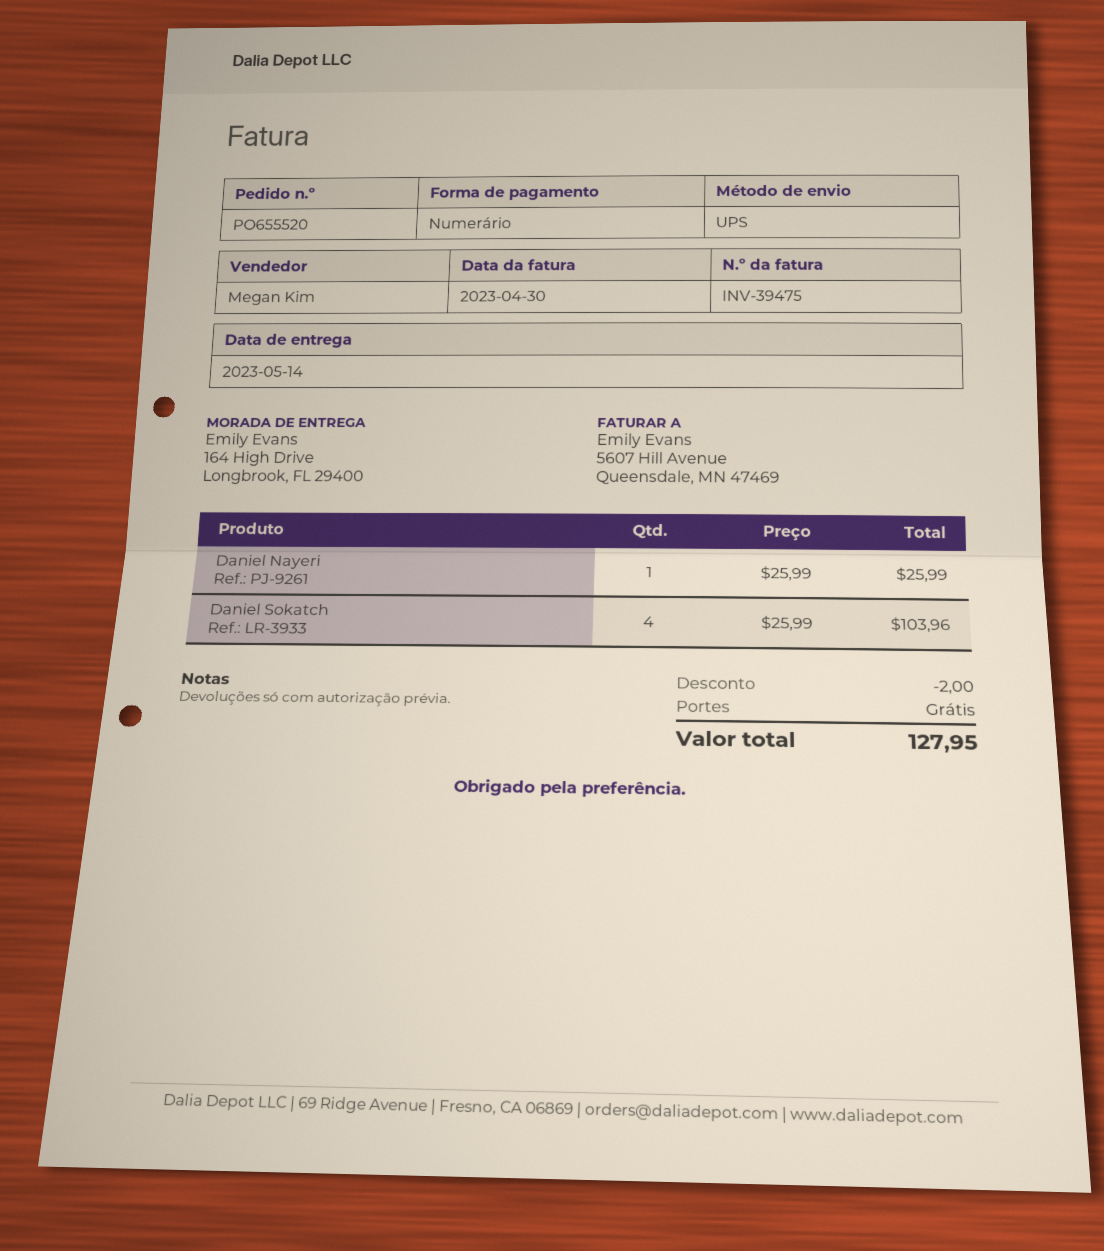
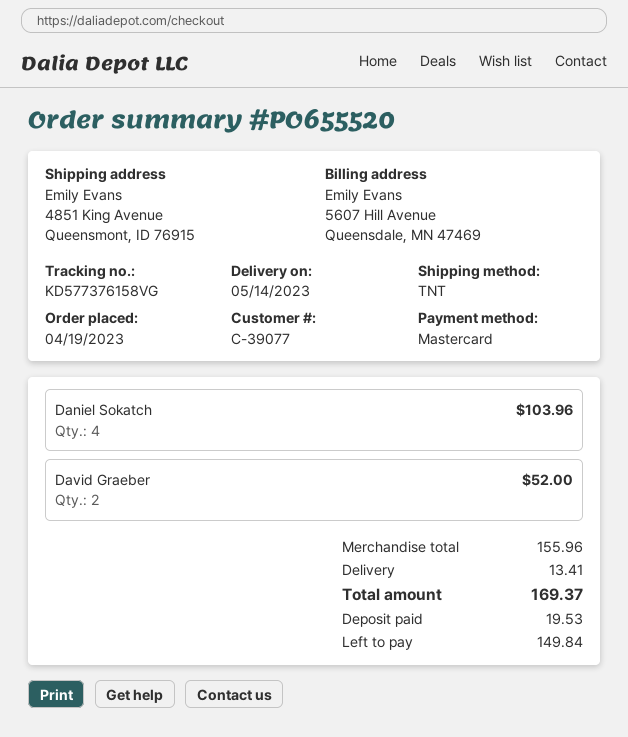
payment method: cash -> Mastercard
shipping method: UPS -> TNT
ship to: 164 High Drive, Longbrook, FL 29400 -> 4851 King Avenue, Queensmont, ID 76915
Daniel Nayeri: 1 for 25.99 -> none
David Graeber: none -> 2 for 52.00
discount: 2.00 -> none
shipping: 0.00 -> 13.41
total: 127.95 -> 169.37

